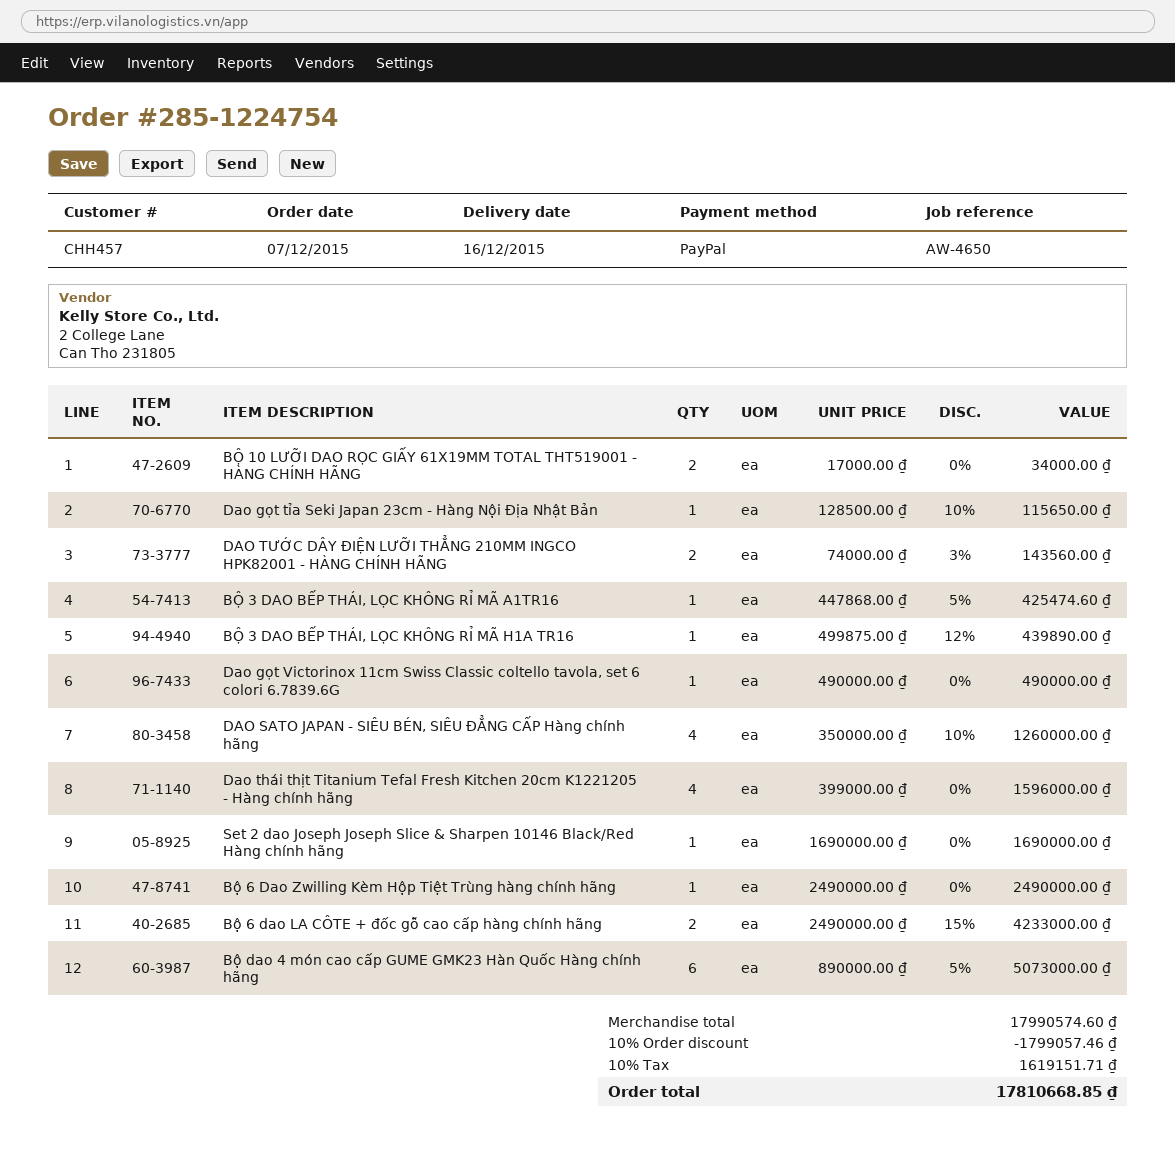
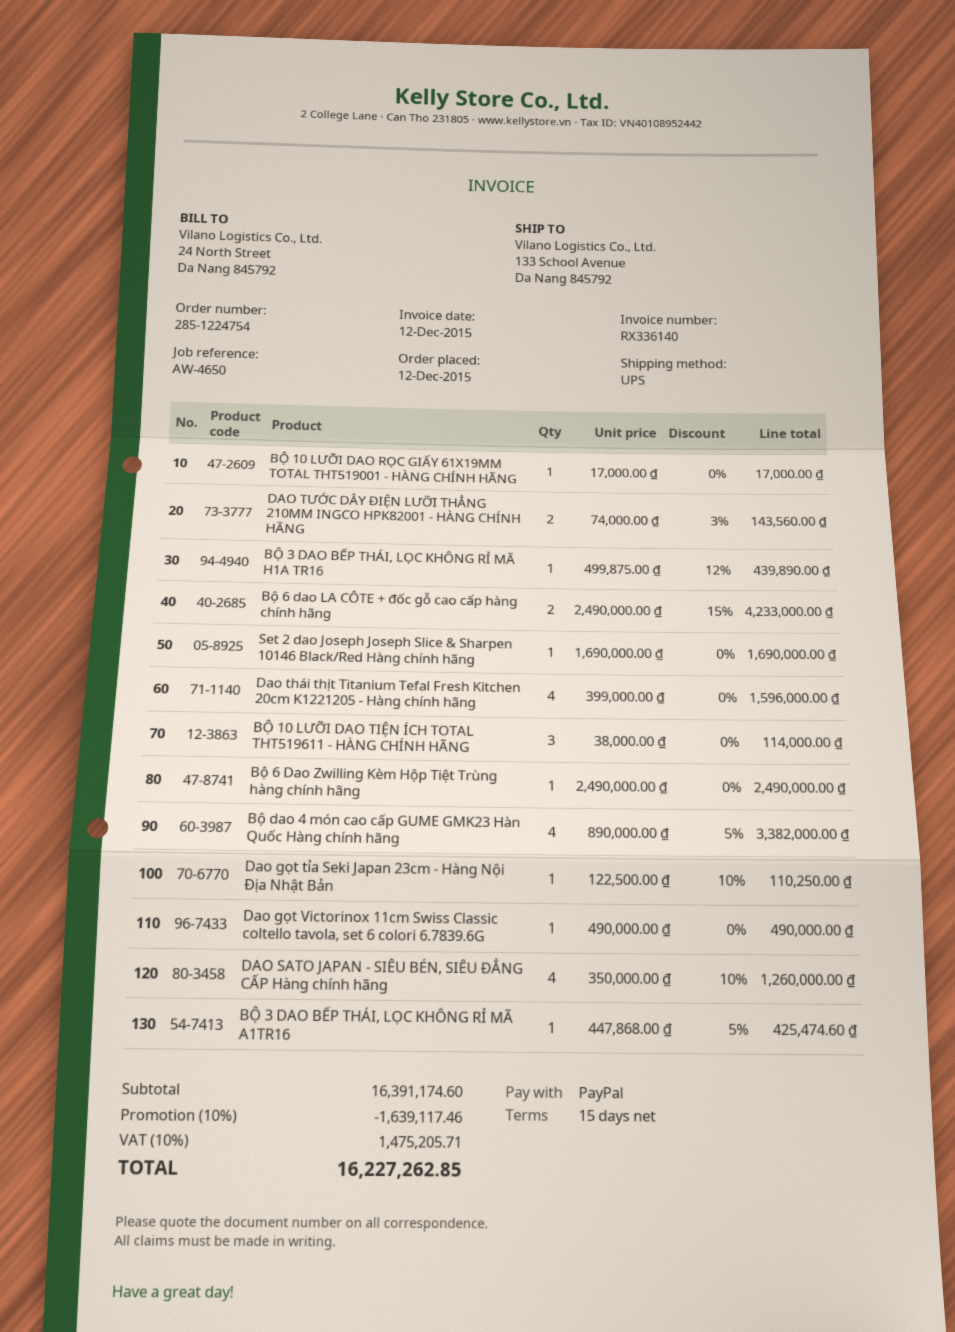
order date: 2015-12-07 -> 2015-12-12
BỘ 10 LƯỠI DAO RỌC GIẤY 61X19MM TOTAL THT519001 - HÀNG CHÍNH HÃNG: 2 x 17000.00 = 34000.00 -> 1 x 17000.00 = 17000.00
Dao gọt tỉa Seki Japan 23cm - Hàng Nội Địa Nhật Bản: 1 x 128500.00 - 10% = 115650.00 -> 1 x 122500.00 - 10% = 110250.00
Bộ dao 4 món cao cấp GUME GMK23 Hàn Quốc Hàng chính hãng: 6 x 890000.00 - 5% = 5073000.00 -> 4 x 890000.00 - 5% = 3382000.00
BỘ 10 LƯỠI DAO TIỆN ÍCH TOTAL THT519611 - HÀNG CHÍNH HÃNG: none -> 3 x 38000.00 = 114000.00
subtotal: 17990574.60 -> 16391174.60
discount: 10% = 1799057.46 -> 10% = 1639117.46
tax: 10% = 1619151.71 -> 10% = 1475205.71
total: 17810668.85 -> 16227262.85

